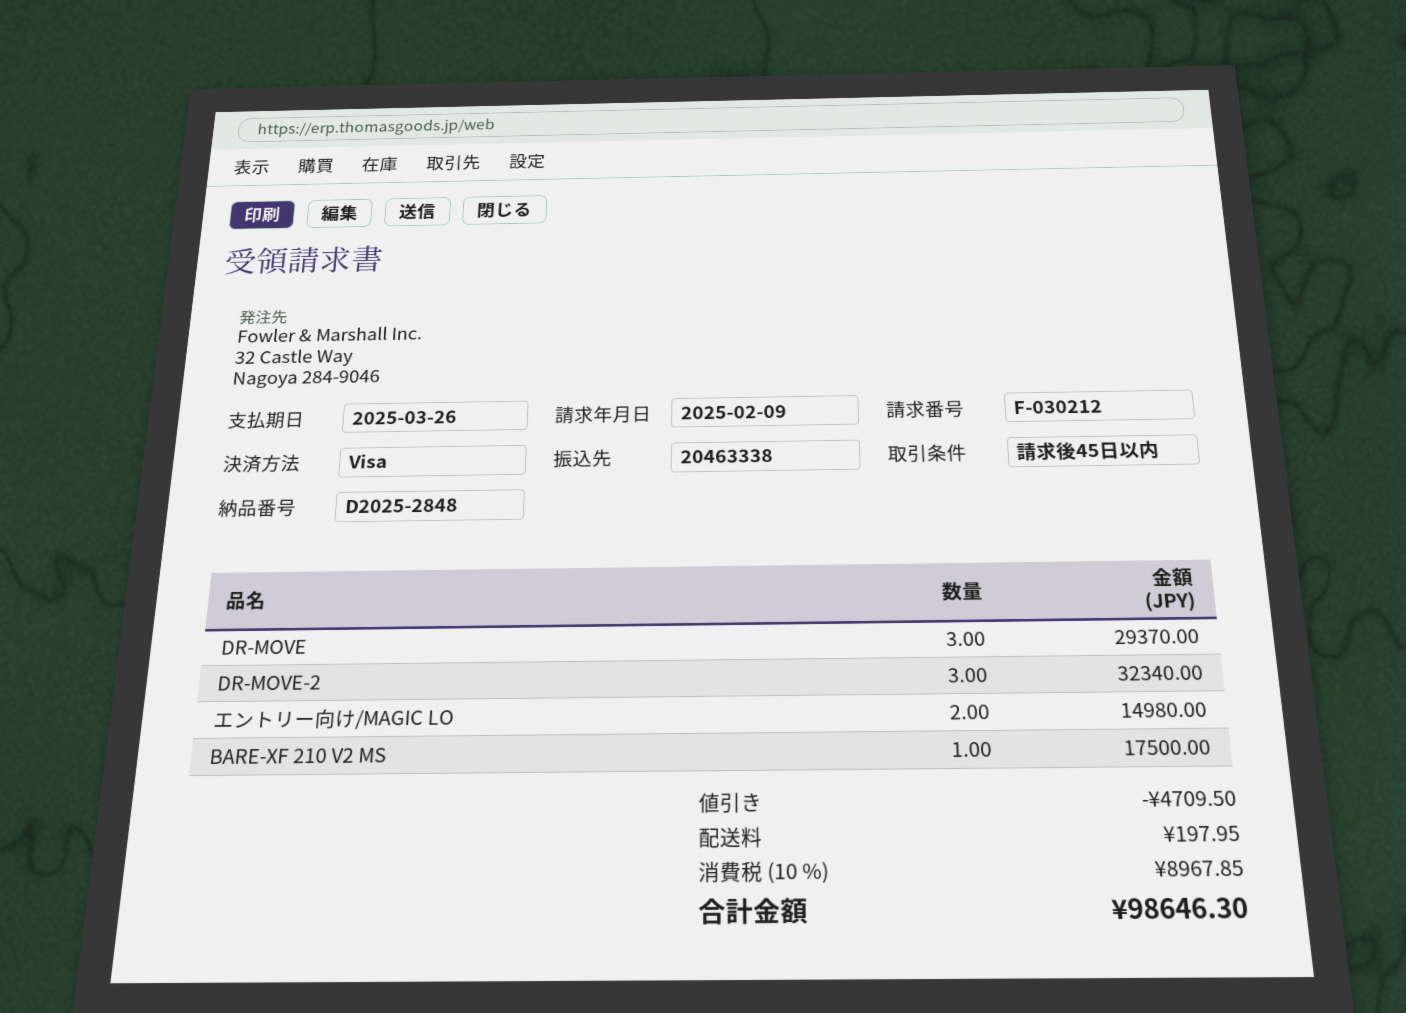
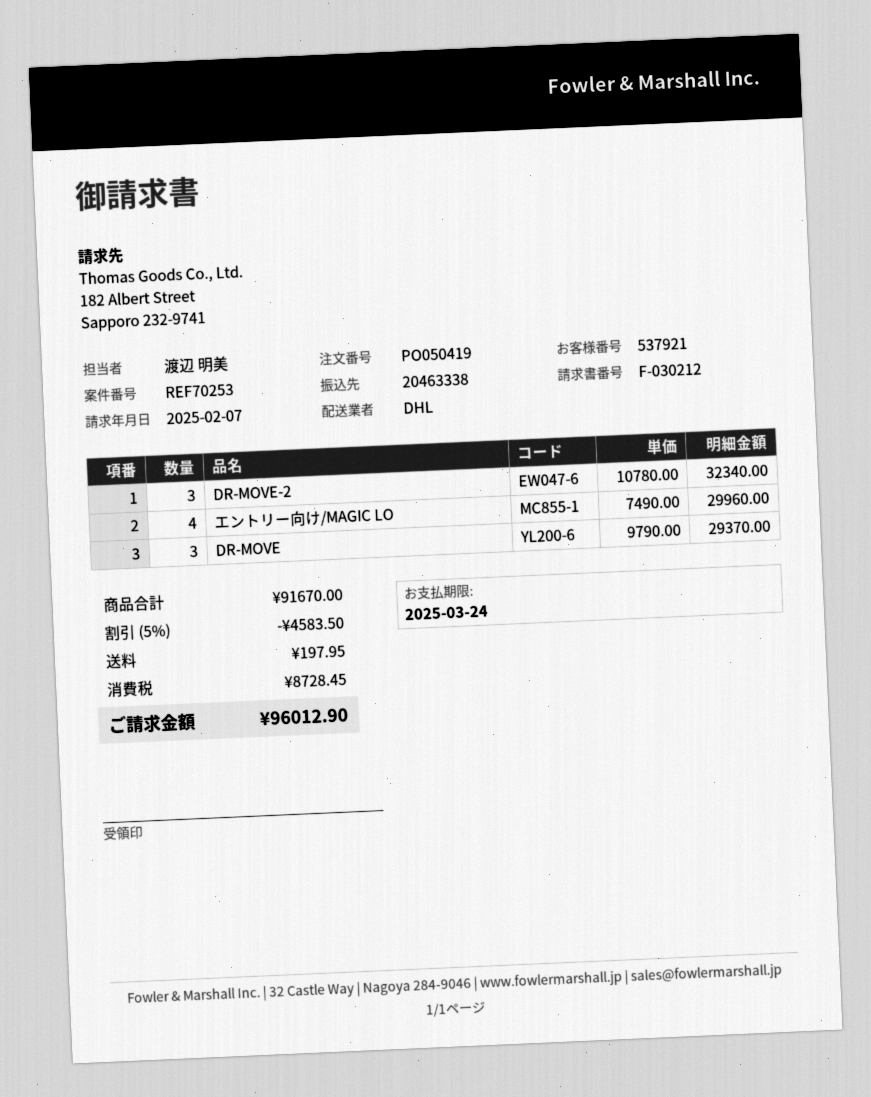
invoice date: 2025-02-09 -> 2025-02-07
due date: 2025-03-26 -> 2025-03-24
エントリー向け/MAGIC LO: 2 for 14980.00 -> 4 for 29960.00
BARE-XF 210 V2 MS: 1 for 17500.00 -> none
discount: 4709.50 -> 4583.50
tax: 8967.85 -> 8728.45
total: 98646.30 -> 96012.90

